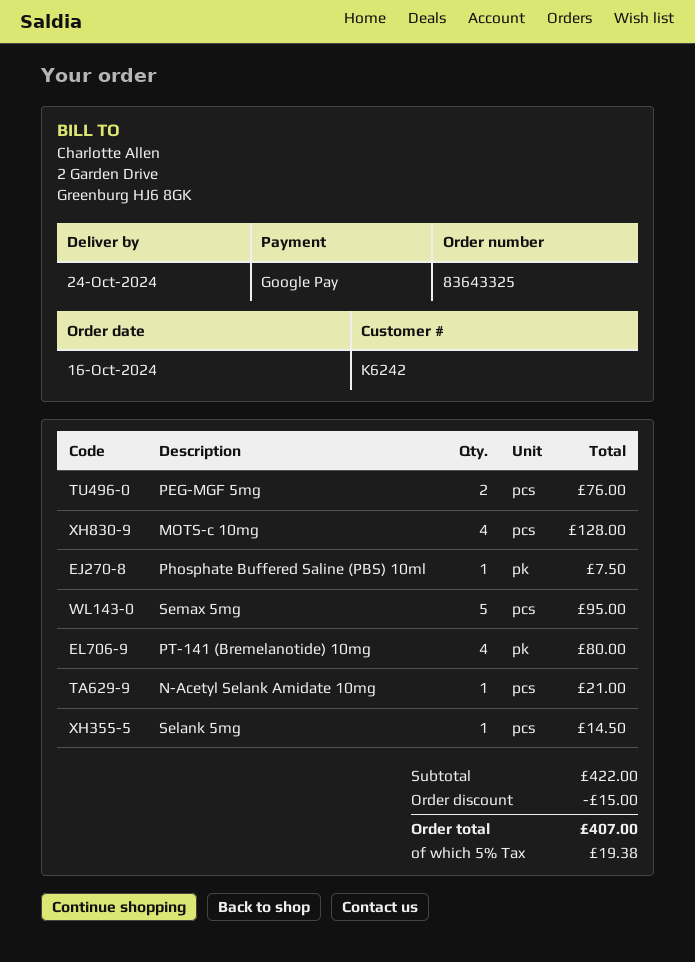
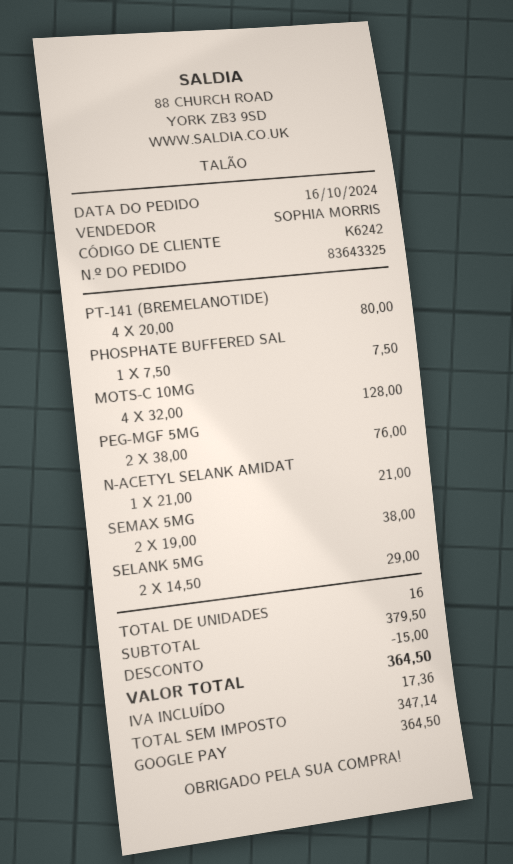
Semax 5mg: 5 for 95.00 -> 2 for 38.00
Selank 5mg: 1 for 14.50 -> 2 for 29.00
subtotal: 422.00 -> 379.50
tax: 19.38 -> 17.36
total: 407.00 -> 364.50

